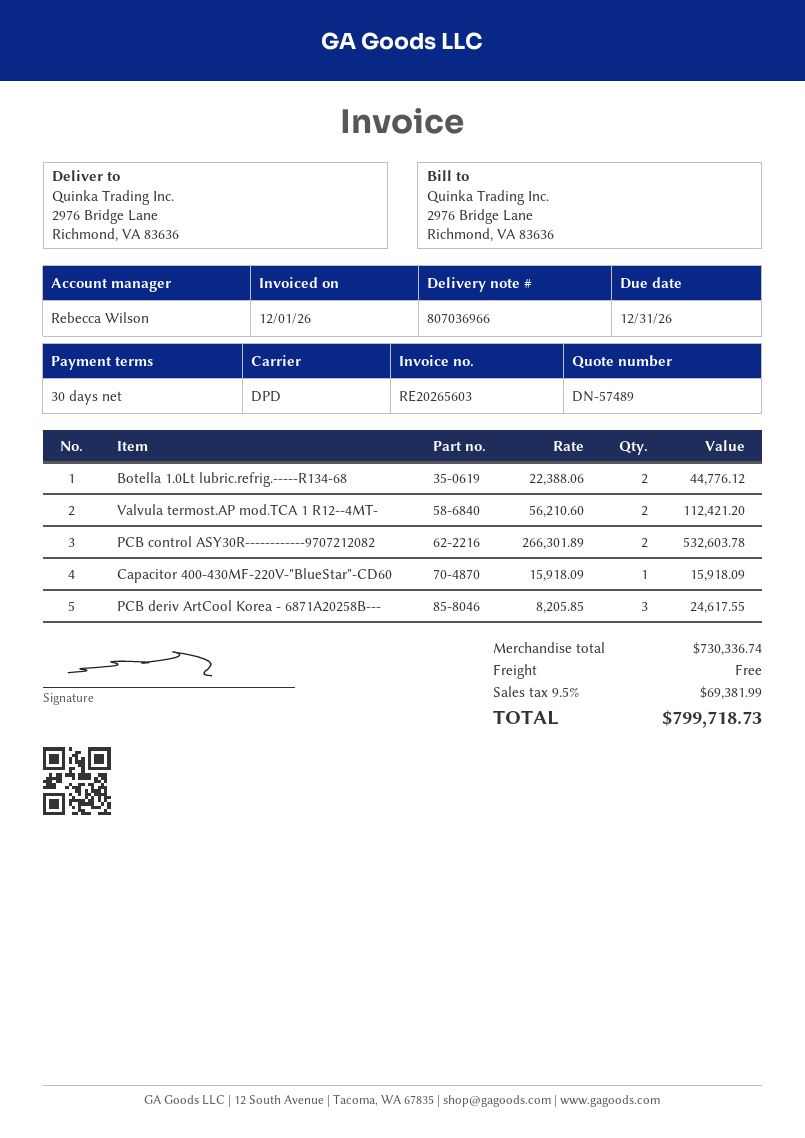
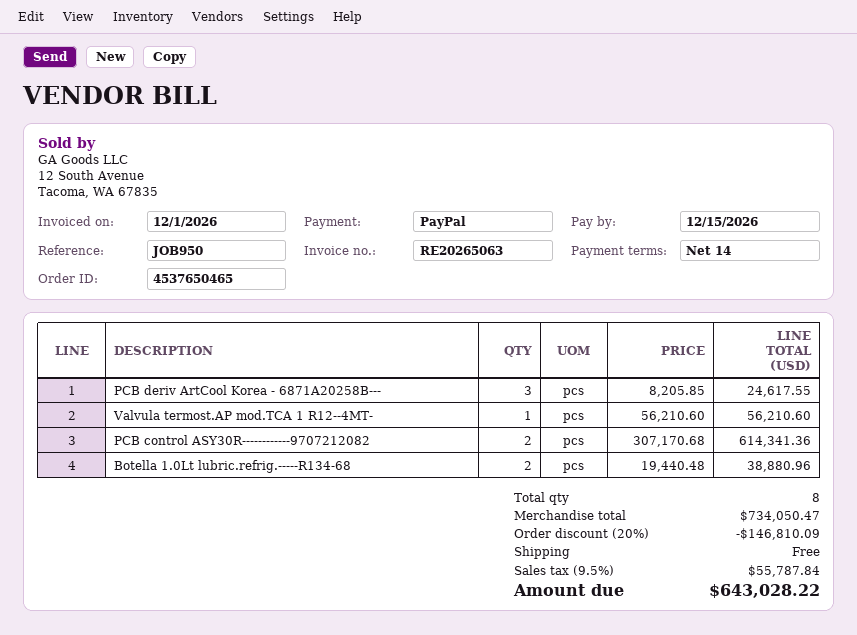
invoice number: RE20265603 -> RE20265063
payment terms: 30 days -> 14 days
due date: 2026-12-31 -> 2026-12-15
Botella 1.0Lt lubric.refrig.-----R134-68: 2 x 22388.06 = 44776.12 -> 2 x 19440.48 = 38880.96
Valvula termost.AP mod.TCA 1 R12--4MT-: 2 x 56210.60 = 112421.20 -> 1 x 56210.60 = 56210.60
PCB control ASY30R------------9707212082: 2 x 266301.89 = 532603.78 -> 2 x 307170.68 = 614341.36
Capacitor 400-430MF-220V-"BlueStar"-CD60: 1 x 15918.09 = 15918.09 -> none
subtotal: 730336.74 -> 734050.47
discount: none -> 20% = 146810.09
tax: 9.5% = 69381.99 -> 9.5% = 55787.84
total: 799718.73 -> 643028.22

